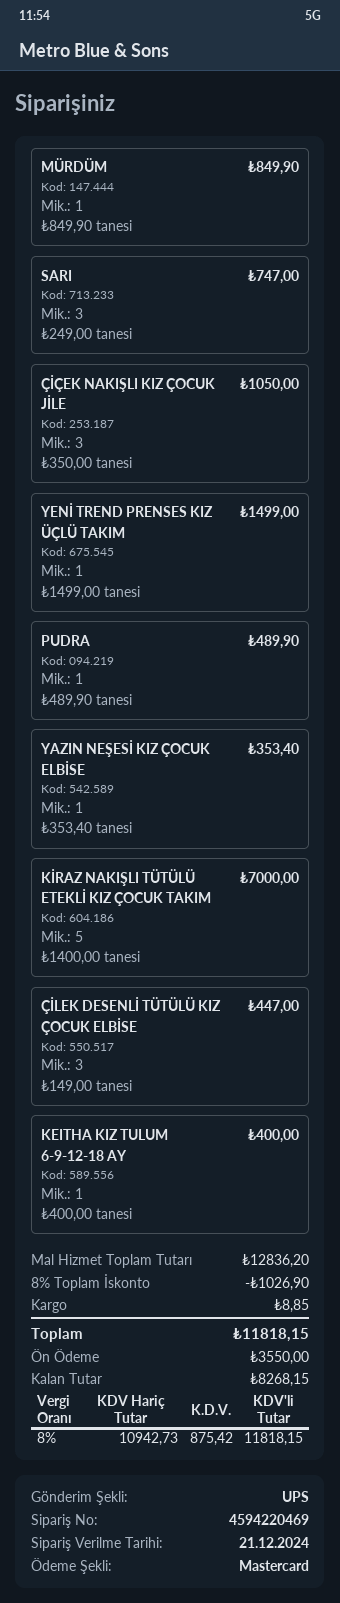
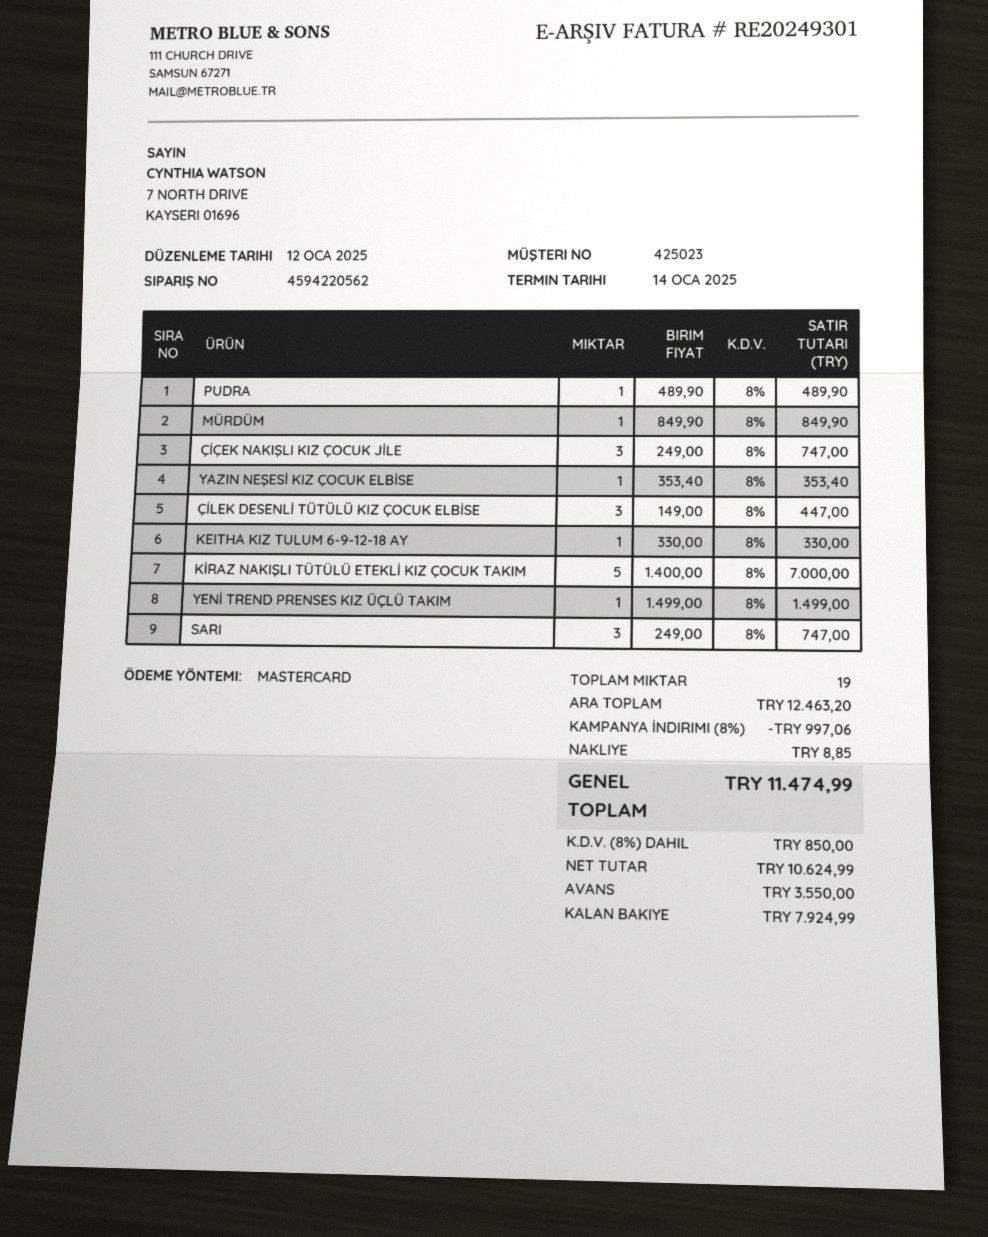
order number: 4594220469 -> 4594220562
ÇİÇEK NAKIŞLI KIZ ÇOCUK JİLE: 3 x 350.00 = 1050.00 -> 3 x 249.00 = 747.00
KEITHA KIZ TULUM 6-9-12-18 AY: 1 x 400.00 = 400.00 -> 1 x 330.00 = 330.00
subtotal: 12836.20 -> 12463.20
discount: 8% = 1026.90 -> 8% = 997.06
net: 10942.73 -> 10624.99
tax: 8% = 875.42 -> 8% = 850.00
total: 11818.15 -> 11474.99
balance: 8268.15 -> 7924.99

